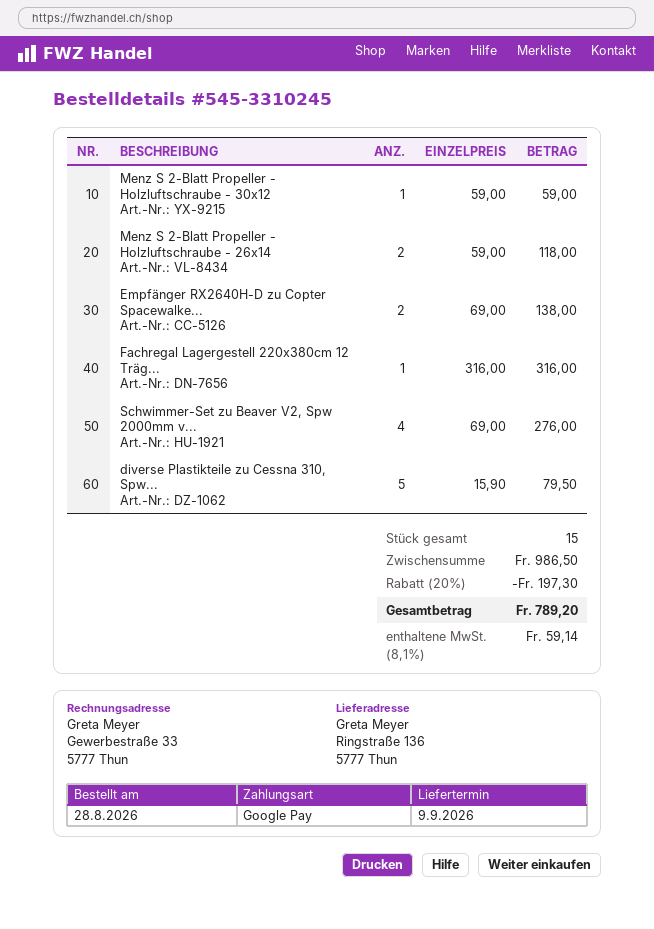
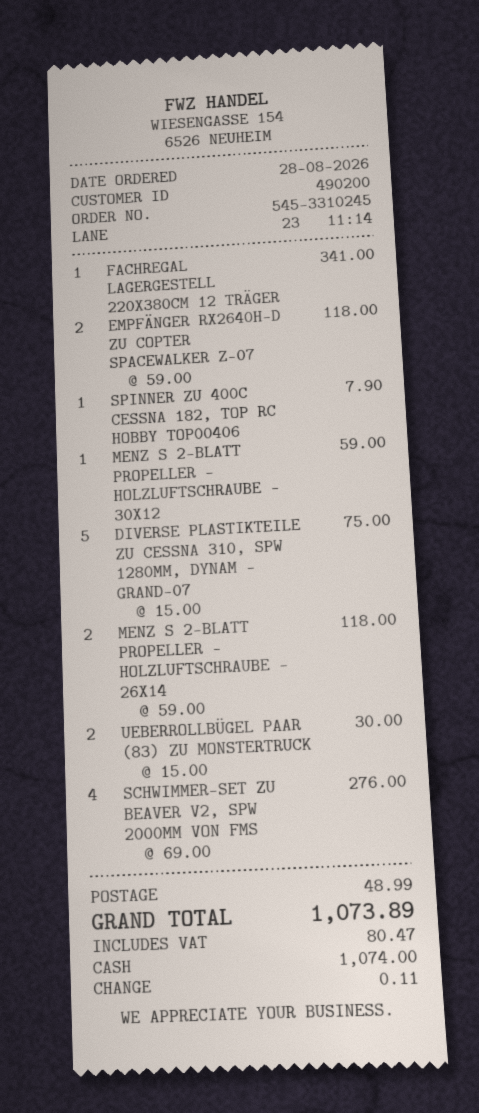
payment method: Google Pay -> cash
Empfänger RX2640H-D zu Copter Spacewalke...: 2 x 69.00 = 138.00 -> 2 x 59.00 = 118.00
Fachregal Lagergestell 220x380cm 12 Träg...: 1 x 316.00 = 316.00 -> 1 x 341.00 = 341.00
diverse Plastikteile zu Cessna 310, Spw...: 5 x 15.90 = 79.50 -> 5 x 15.00 = 75.00
SPINNER ZU 400C CESSNA 182, TOP RC HOBBY TOP00406: none -> 1 x 7.90 = 7.90
UEBERROLLBÜGEL PAAR (83) ZU MONSTERTRUCK: none -> 2 x 15.00 = 30.00
discount: 20% = 197.30 -> none
shipping: none -> 48.99
tax: 59.14 -> 80.47
total: 789.20 -> 1073.89

